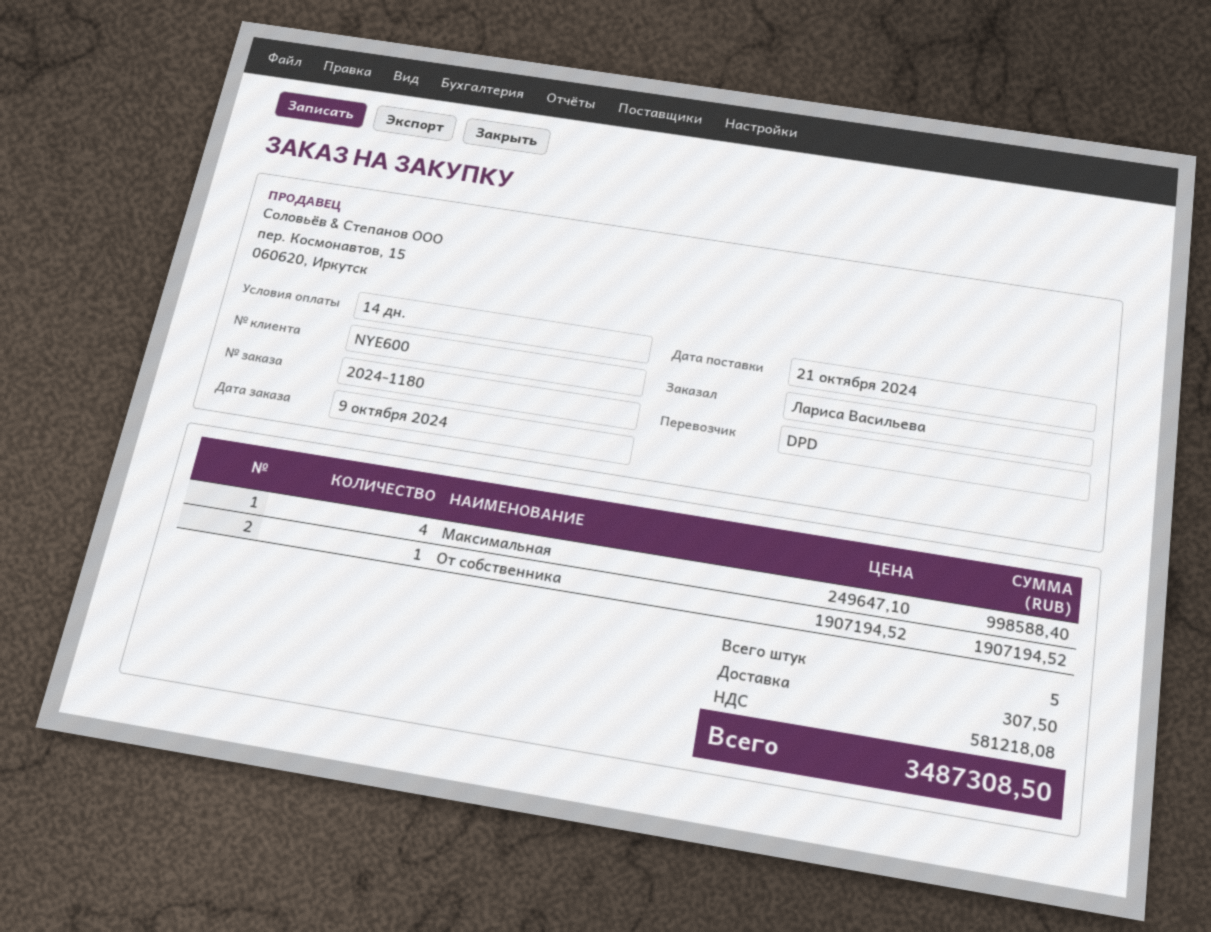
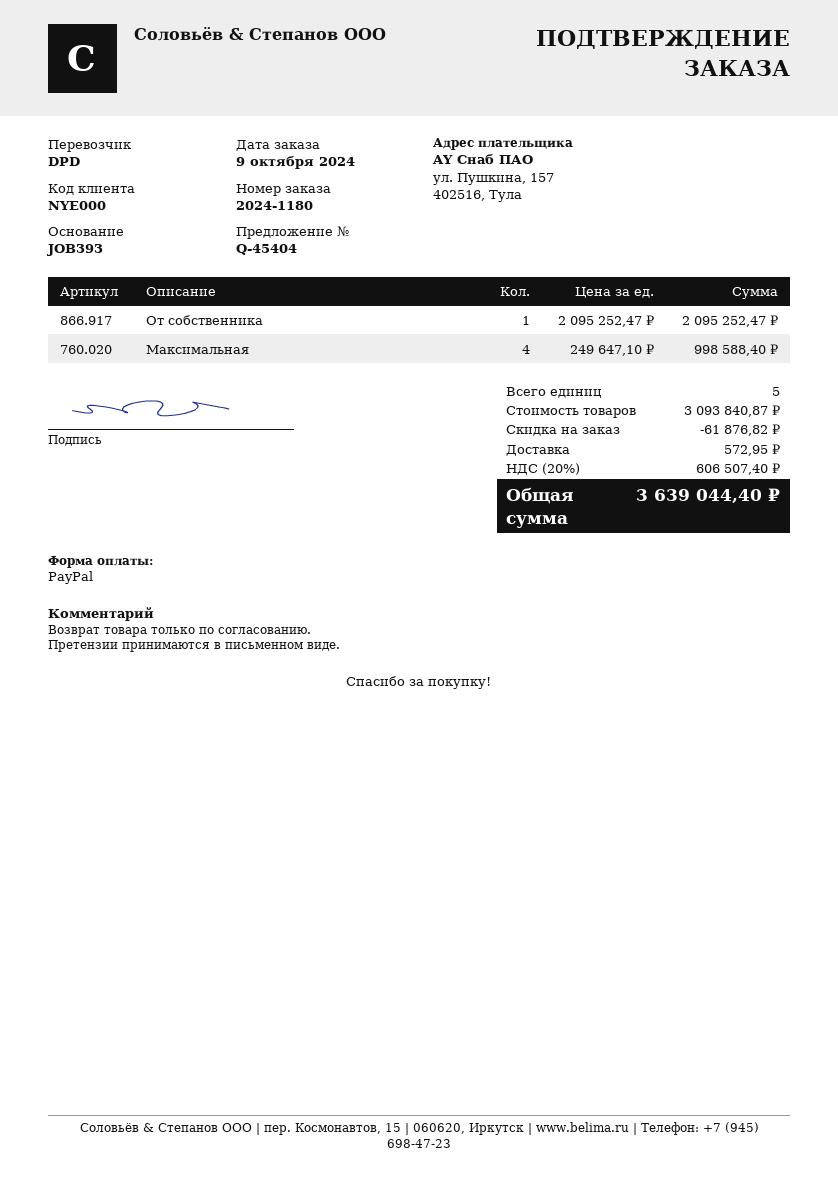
customer number: NYE600 -> NYE000
От собственника: 1 x 1907194.52 = 1907194.52 -> 1 x 2095252.47 = 2095252.47
discount: none -> 61876.82
shipping: 307.50 -> 572.95
tax: 581218.08 -> 606507.40
total: 3487308.50 -> 3639044.40

